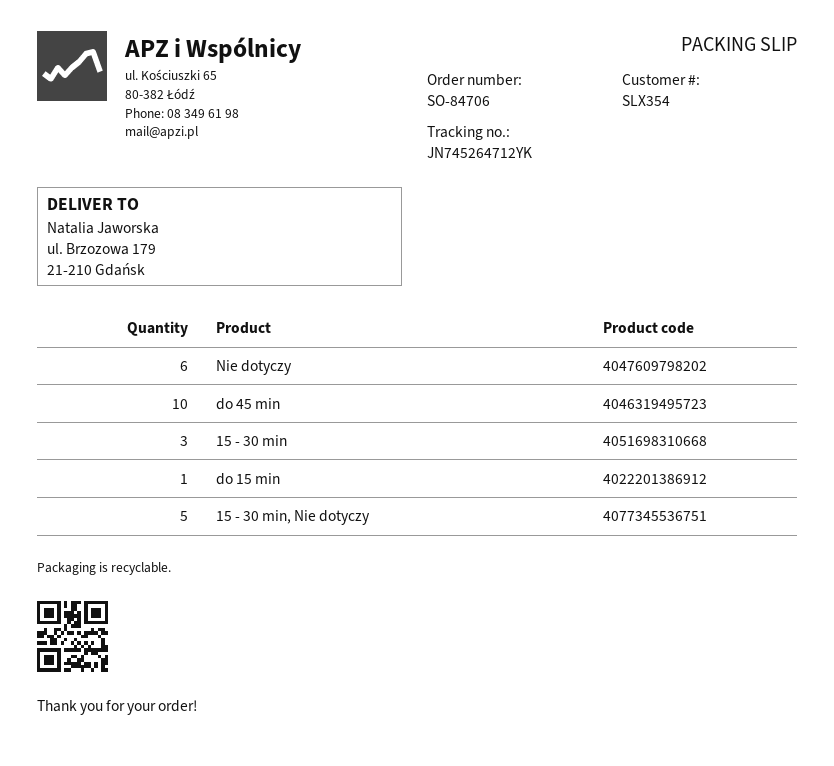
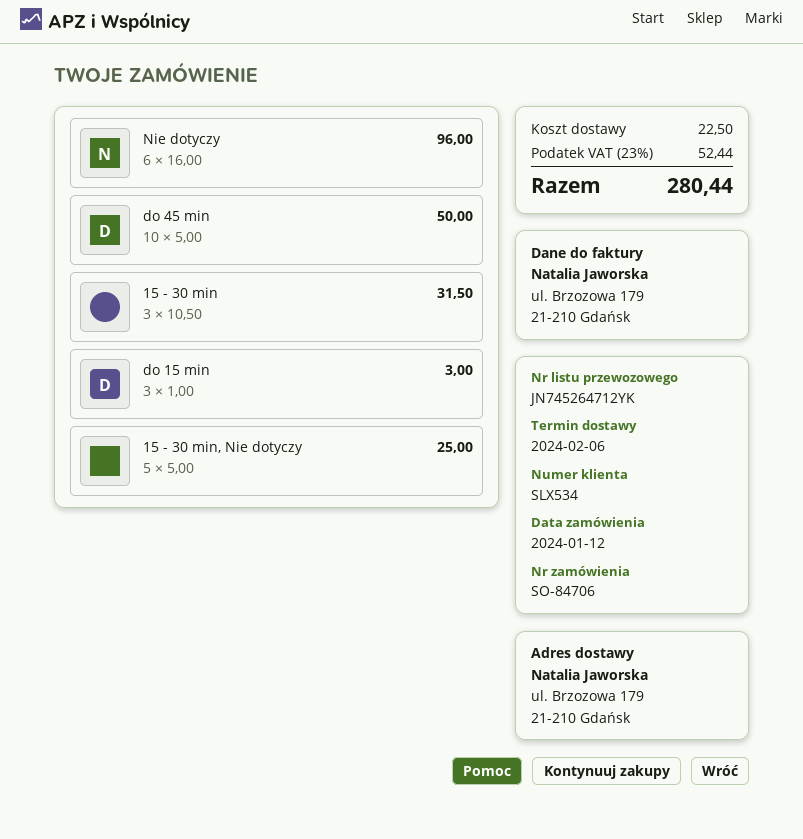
customer number: SLX354 -> SLX534
do 15 min: 1 -> 3

